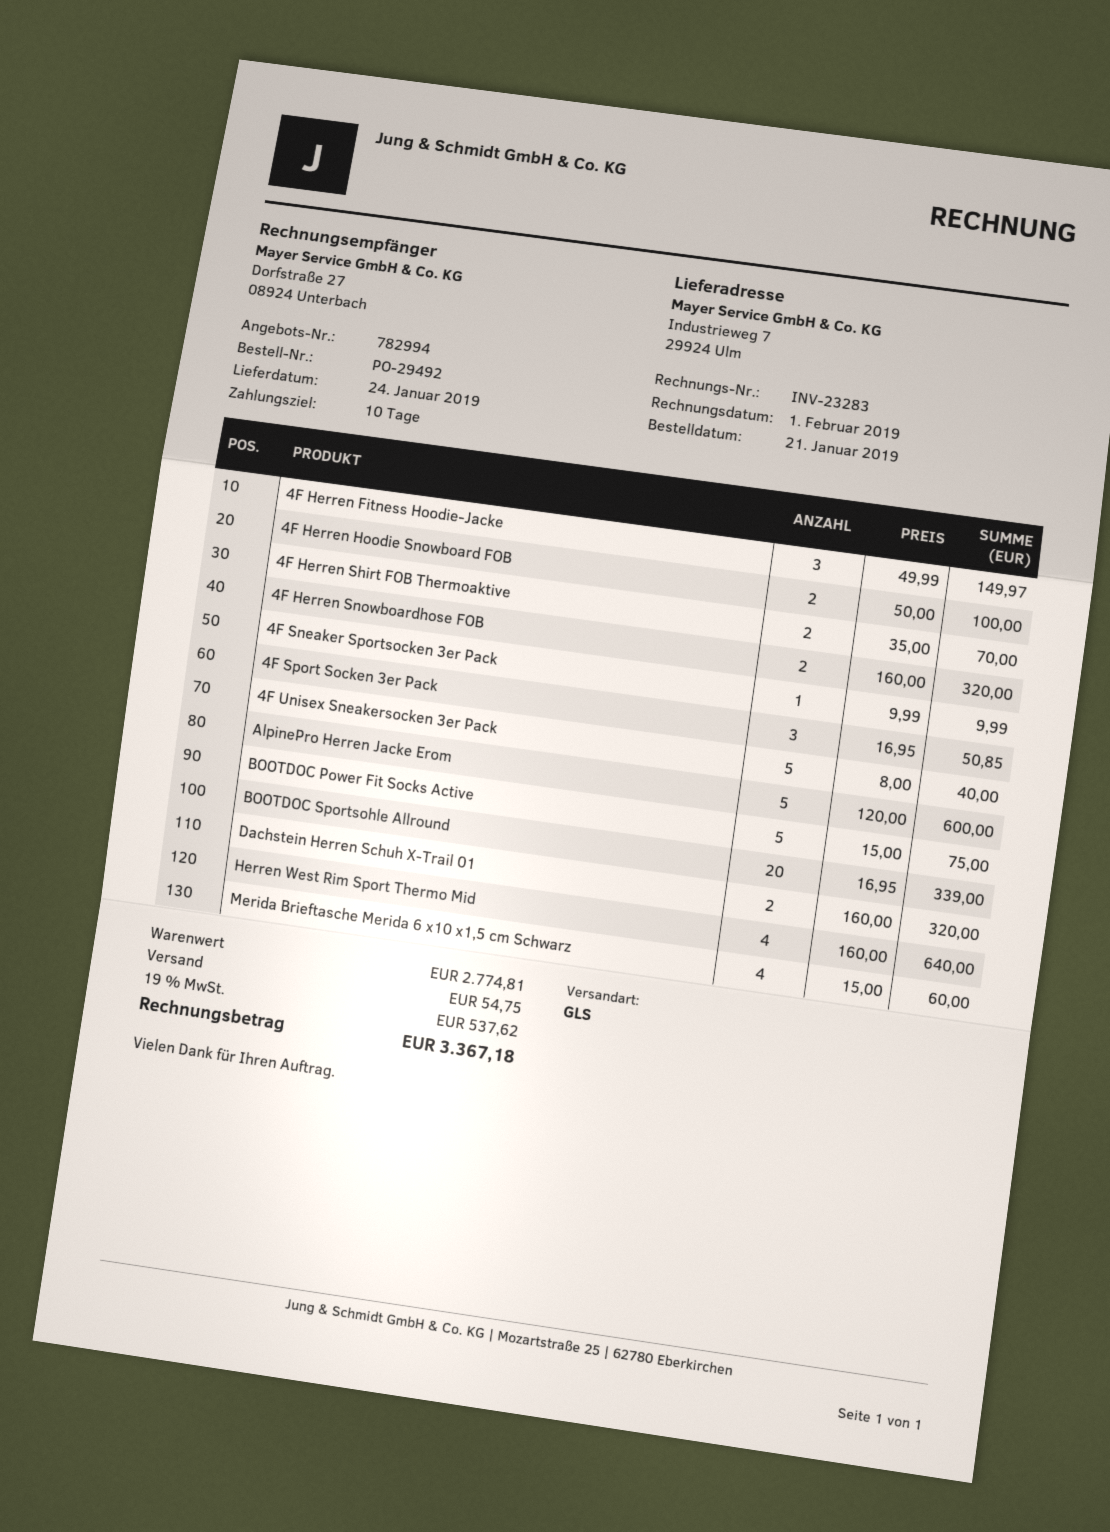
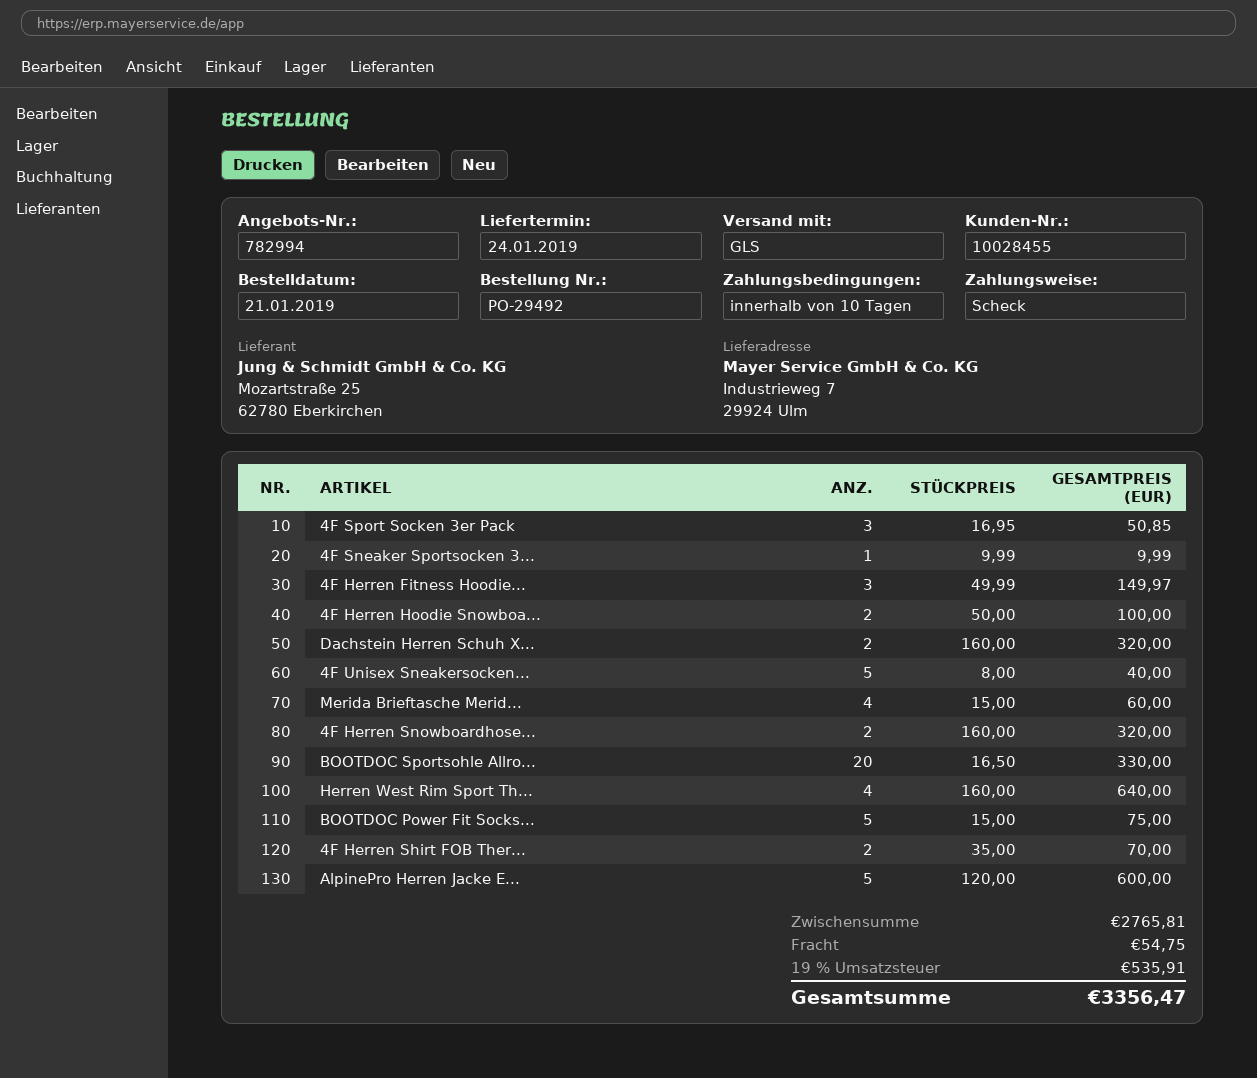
BOOTDOC Sportsohle Allround: 20 x 16.95 = 339.00 -> 20 x 16.50 = 330.00
subtotal: 2774.81 -> 2765.81
tax: 19% = 537.62 -> 19% = 535.91
total: 3367.18 -> 3356.47

